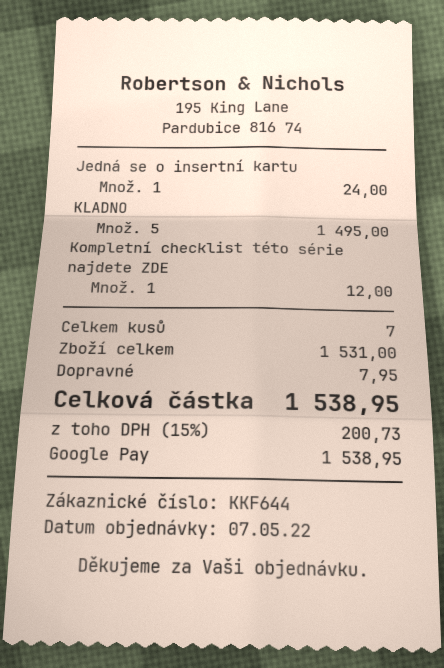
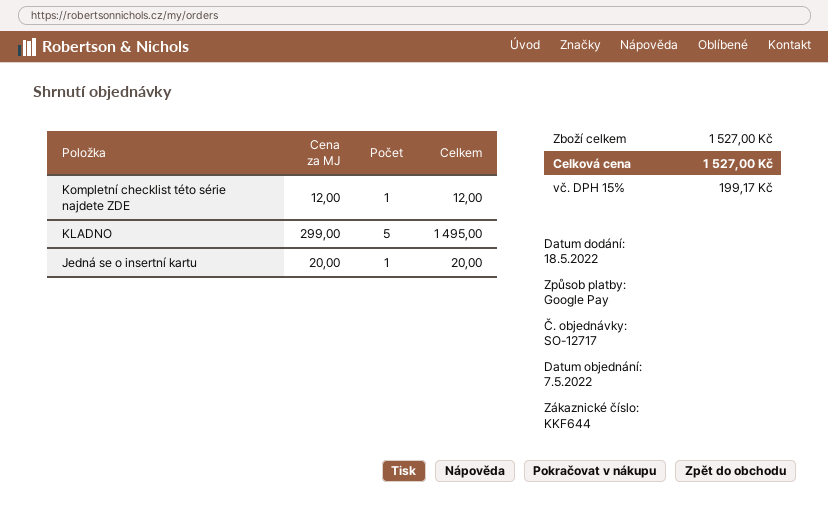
Jedná se o insertní kartu: 1 for 24.00 -> 1 for 20.00
subtotal: 1531.00 -> 1527.00
shipping: 7.95 -> none
tax: 15% = 200.73 -> 15% = 199.17
total: 1538.95 -> 1527.00

